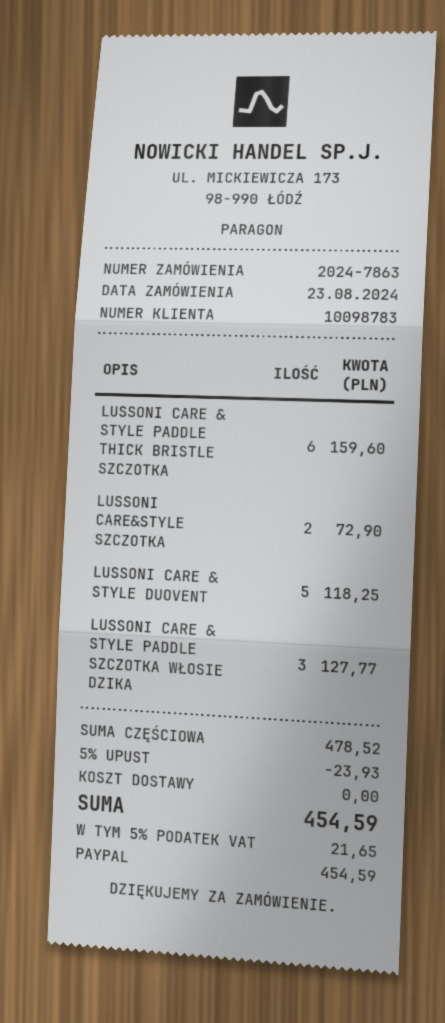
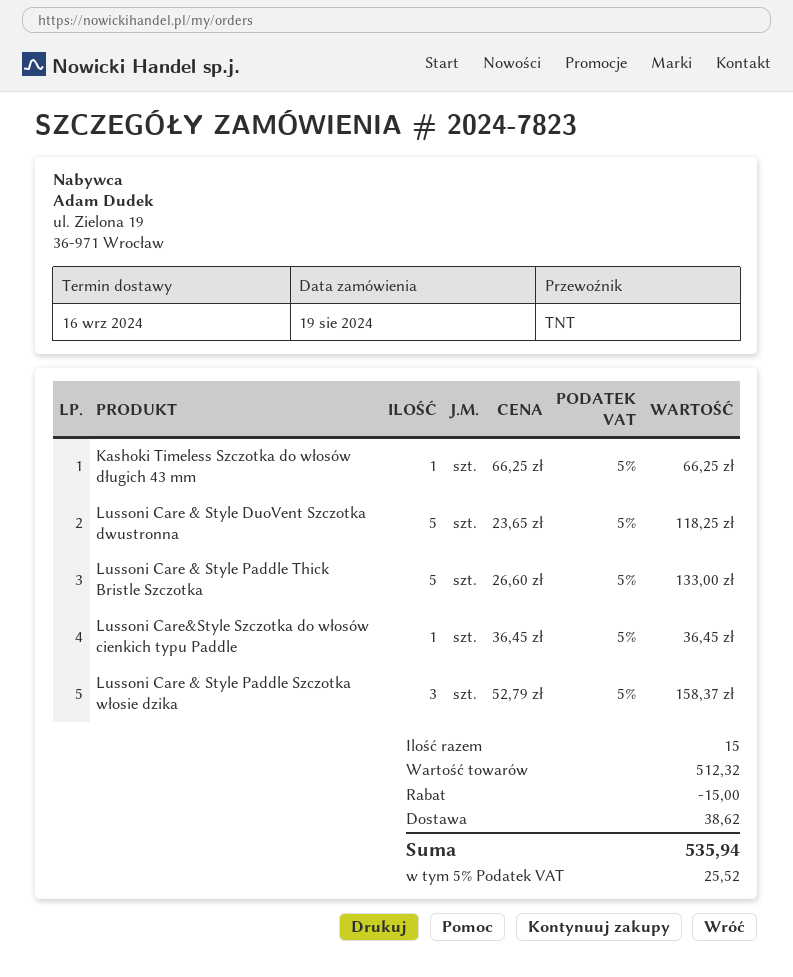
order number: 2024-7863 -> 2024-7823
order date: 2024-08-23 -> 2024-08-19
LUSSONI CARE & STYLE PADDLE THICK BRISTLE SZCZOTKA: 6 for 159.60 -> 5 for 133.00
LUSSONI CARE&STYLE SZCZOTKA: 2 for 72.90 -> 1 for 36.45
LUSSONI CARE & STYLE PADDLE SZCZOTKA WŁOSIE DZIKA: 3 for 127.77 -> 3 for 158.37
Kashoki Timeless Szczotka do włosów długich 43 mm: none -> 1 for 66.25
subtotal: 478.52 -> 512.32
discount: 23.93 -> 15.00
shipping: 0.00 -> 38.62
tax: 5% = 21.65 -> 5% = 25.52
total: 454.59 -> 535.94

